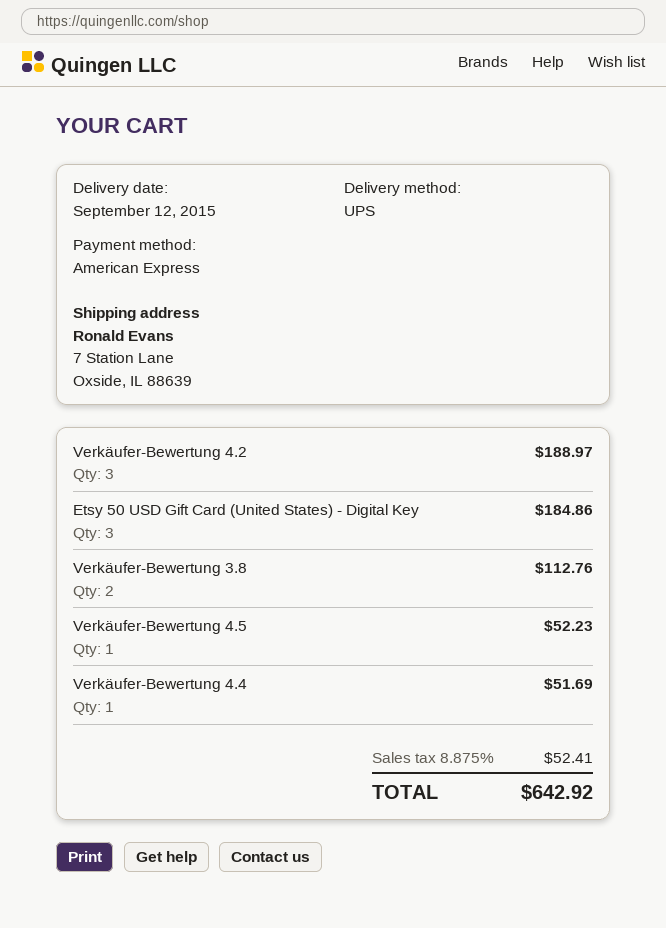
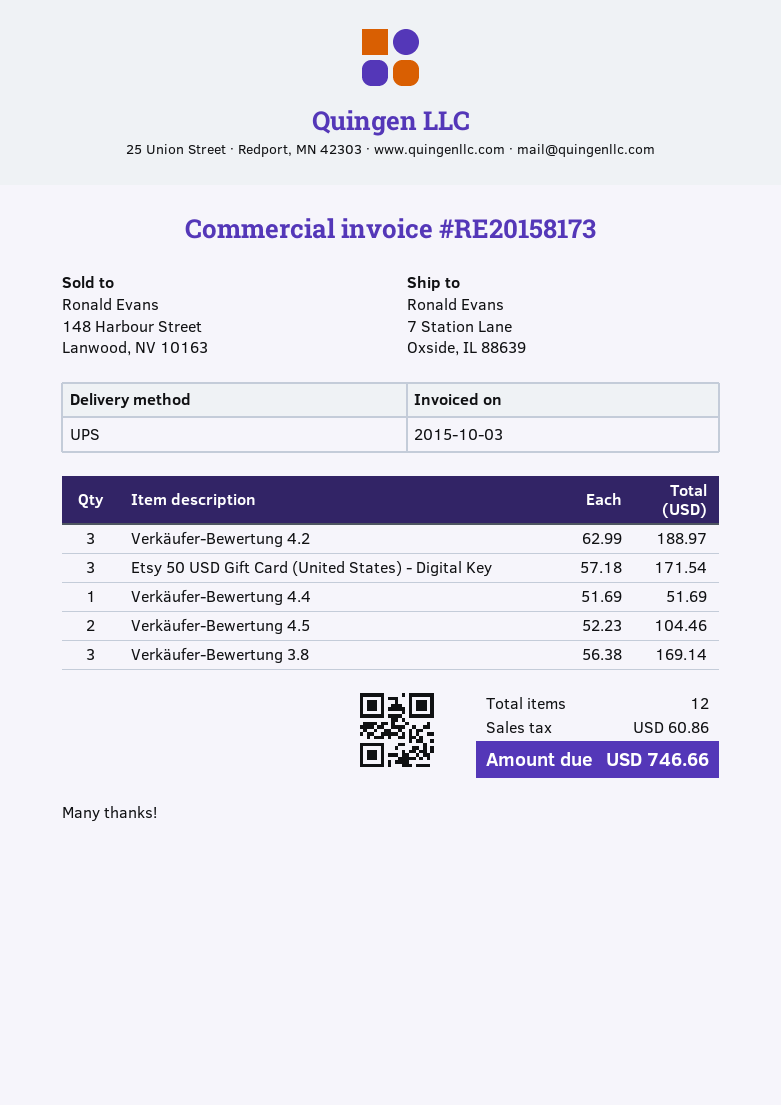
Etsy 50 USD Gift Card (United States) - Digital Key: 3 for 184.86 -> 3 for 171.54
Verkäufer-Bewertung 3.8: 2 for 112.76 -> 3 for 169.14
Verkäufer-Bewertung 4.5: 1 for 52.23 -> 2 for 104.46
tax: 52.41 -> 60.86
total: 642.92 -> 746.66

